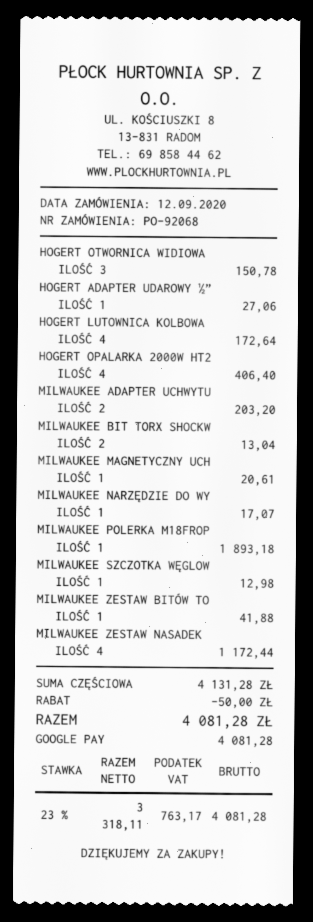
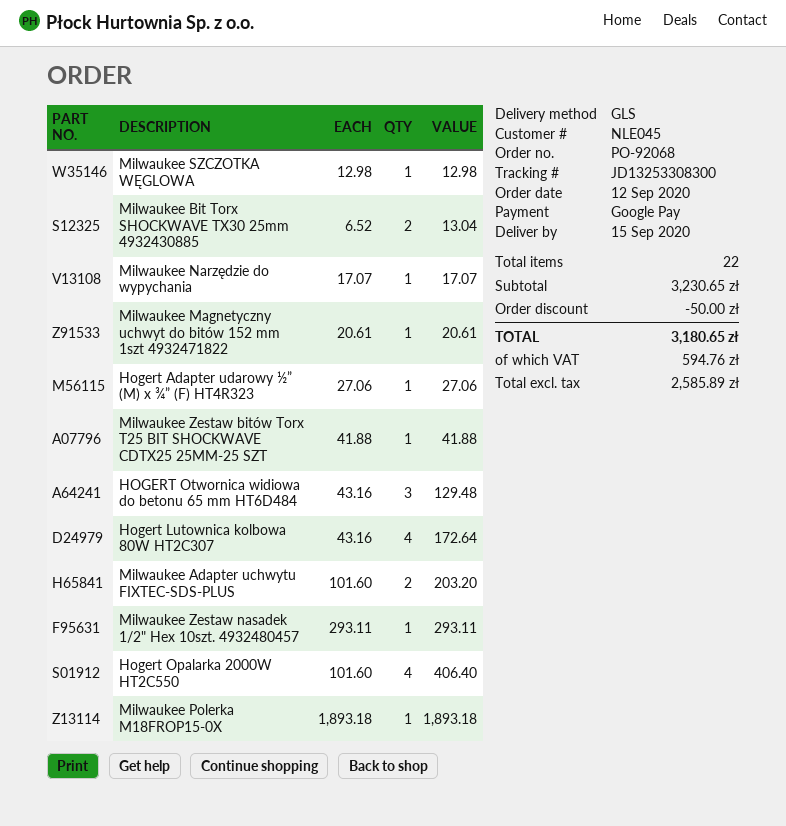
HOGERT OTWORNICA WIDIOWA: 3 for 150.78 -> 3 for 129.48
MILWAUKEE ZESTAW NASADEK: 4 for 1172.44 -> 1 for 293.11
subtotal: 4131.28 -> 3230.65
net: 3318.11 -> 2585.89
tax: 763.17 -> 594.76
total: 4081.28 -> 3180.65

